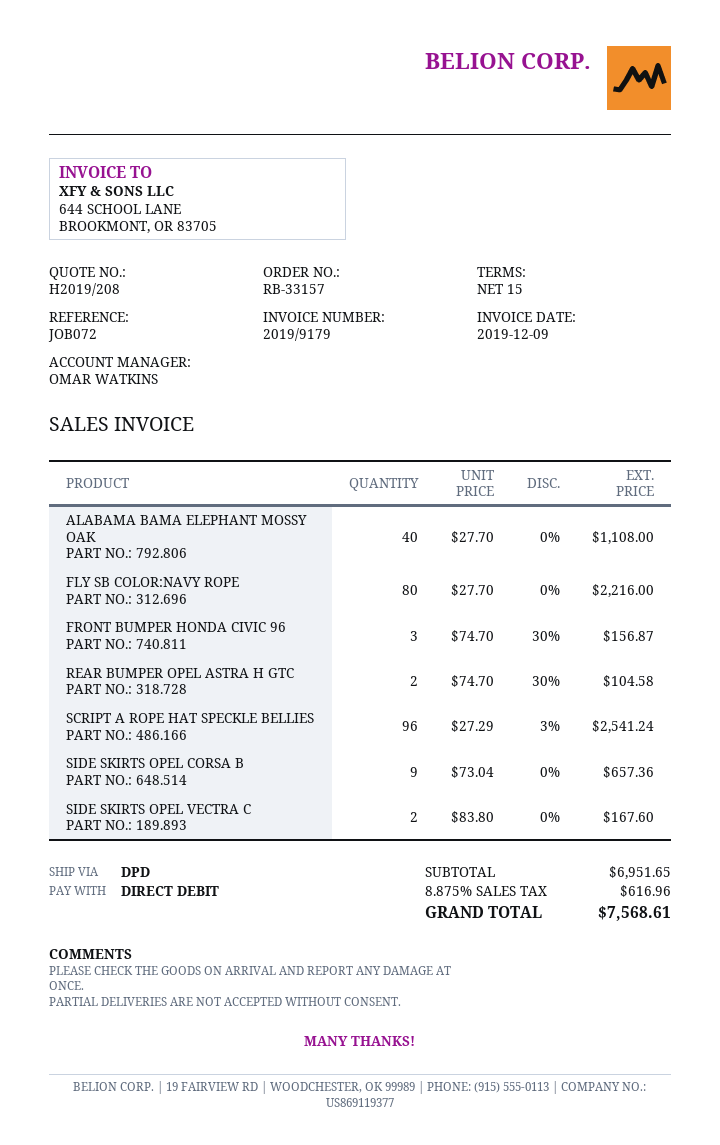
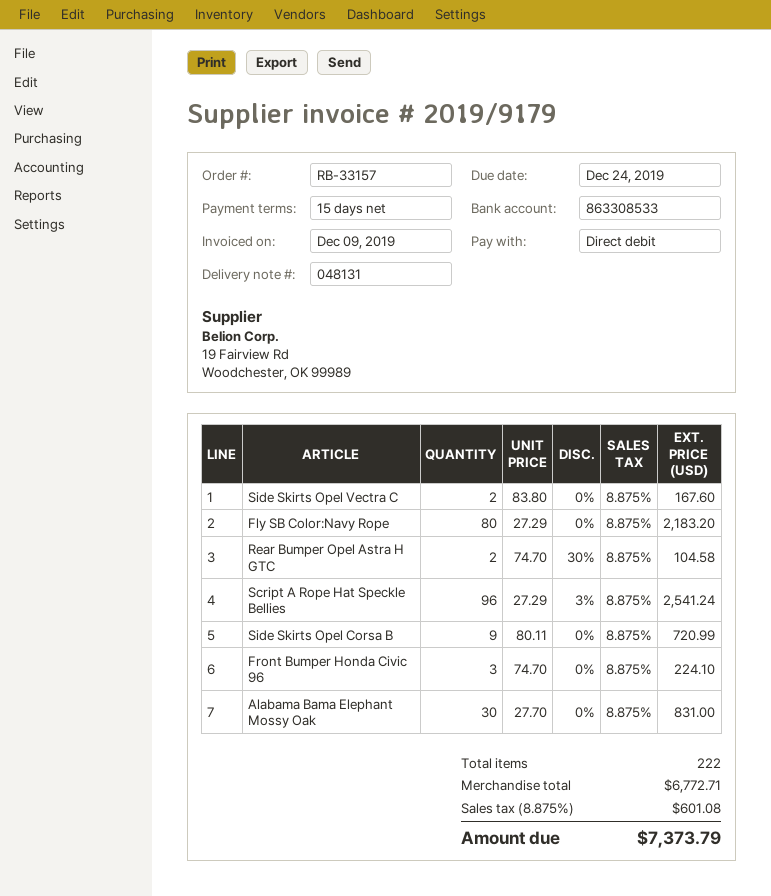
ALABAMA BAMA ELEPHANT MOSSY OAK: 40 x 27.70 = 1108.00 -> 30 x 27.70 = 831.00
FLY SB COLOR:NAVY ROPE: 80 x 27.70 = 2216.00 -> 80 x 27.29 = 2183.20
FRONT BUMPER HONDA CIVIC 96: 3 x 74.70 - 30% = 156.87 -> 3 x 74.70 = 224.10
SIDE SKIRTS OPEL CORSA B: 9 x 73.04 = 657.36 -> 9 x 80.11 = 720.99
subtotal: 6951.65 -> 6772.71
tax: 8.875% = 616.96 -> 8.875% = 601.08
total: 7568.61 -> 7373.79

